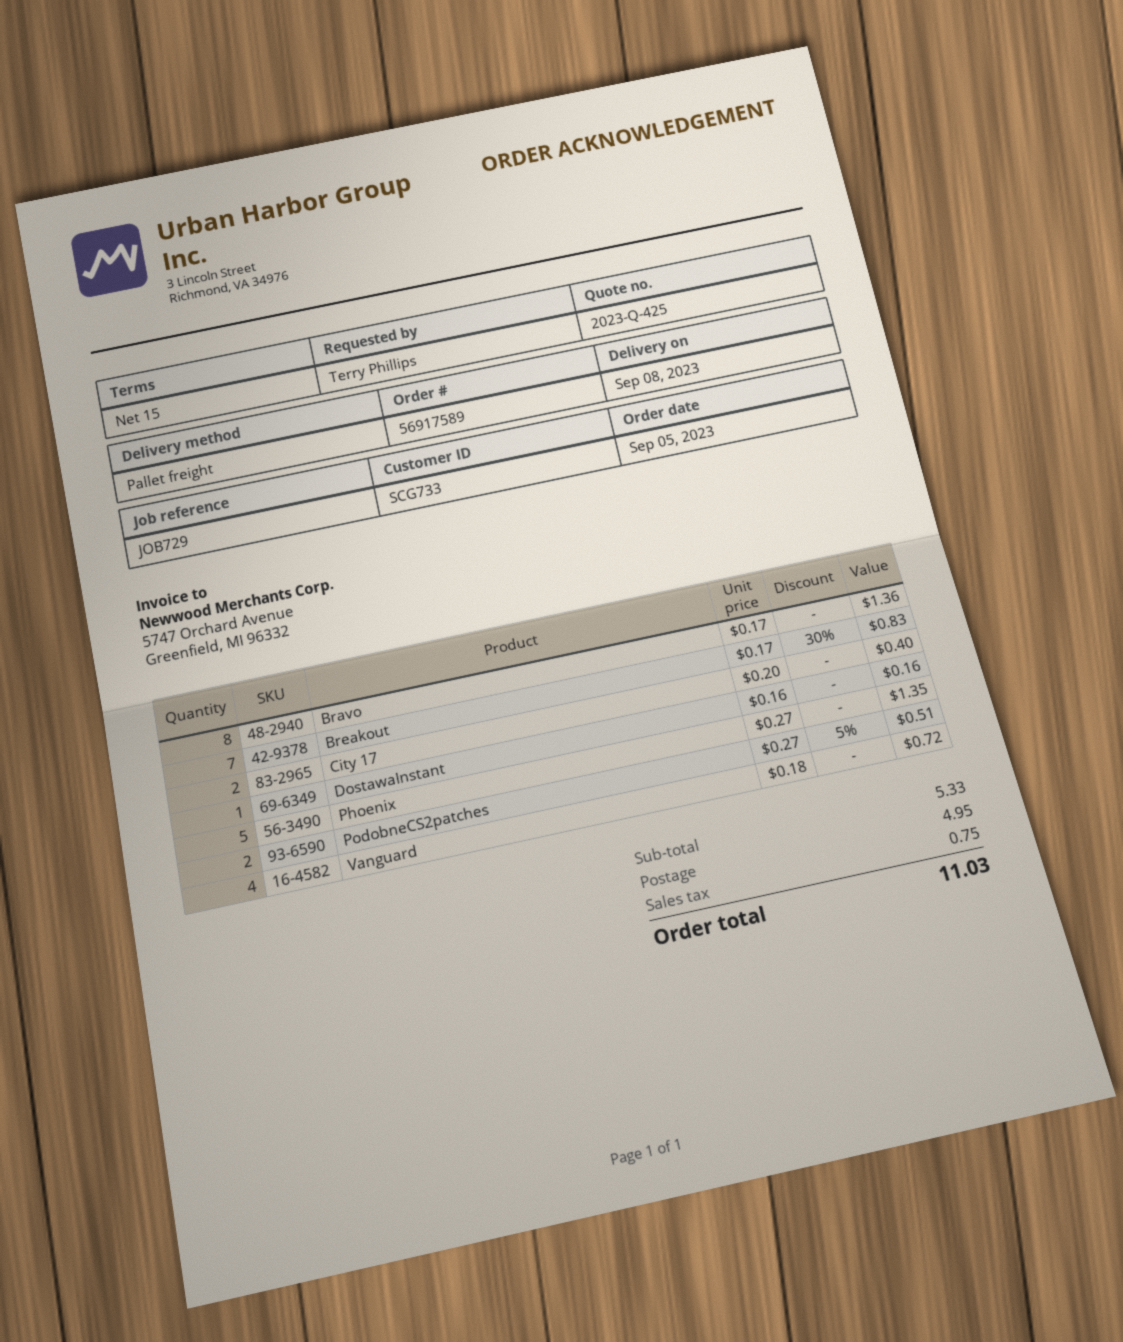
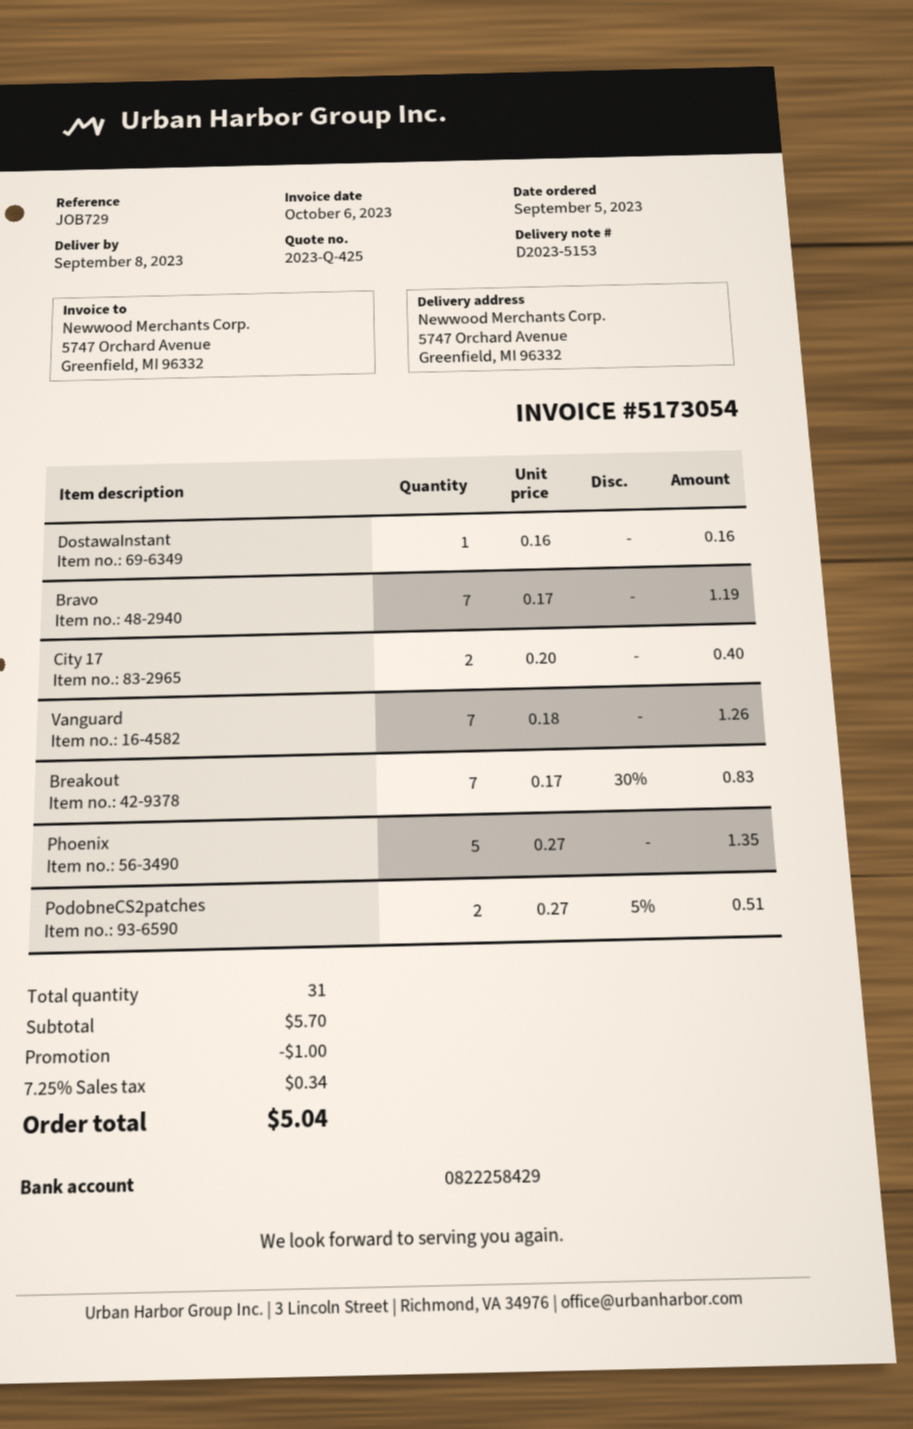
Bravo: 8 x 0.17 = 1.36 -> 7 x 0.17 = 1.19
Vanguard: 4 x 0.18 = 0.72 -> 7 x 0.18 = 1.26
subtotal: 5.33 -> 5.70
discount: none -> 1.00
shipping: 4.95 -> none
tax: 0.75 -> 0.34
total: 11.03 -> 5.04

